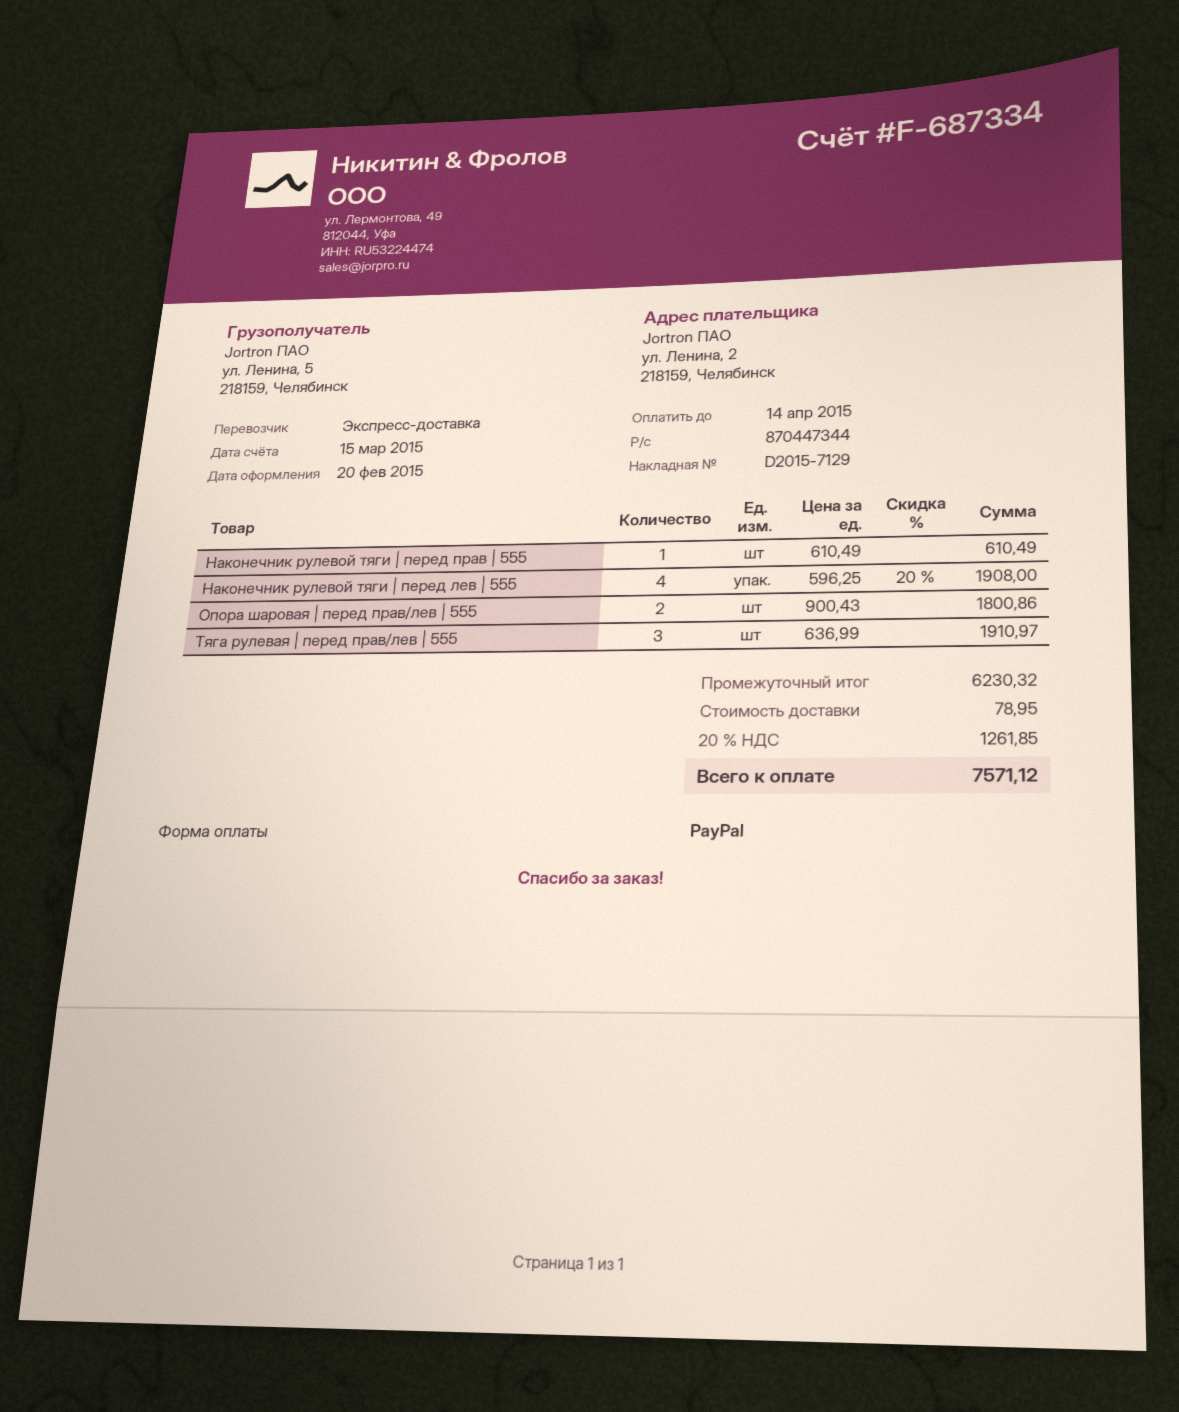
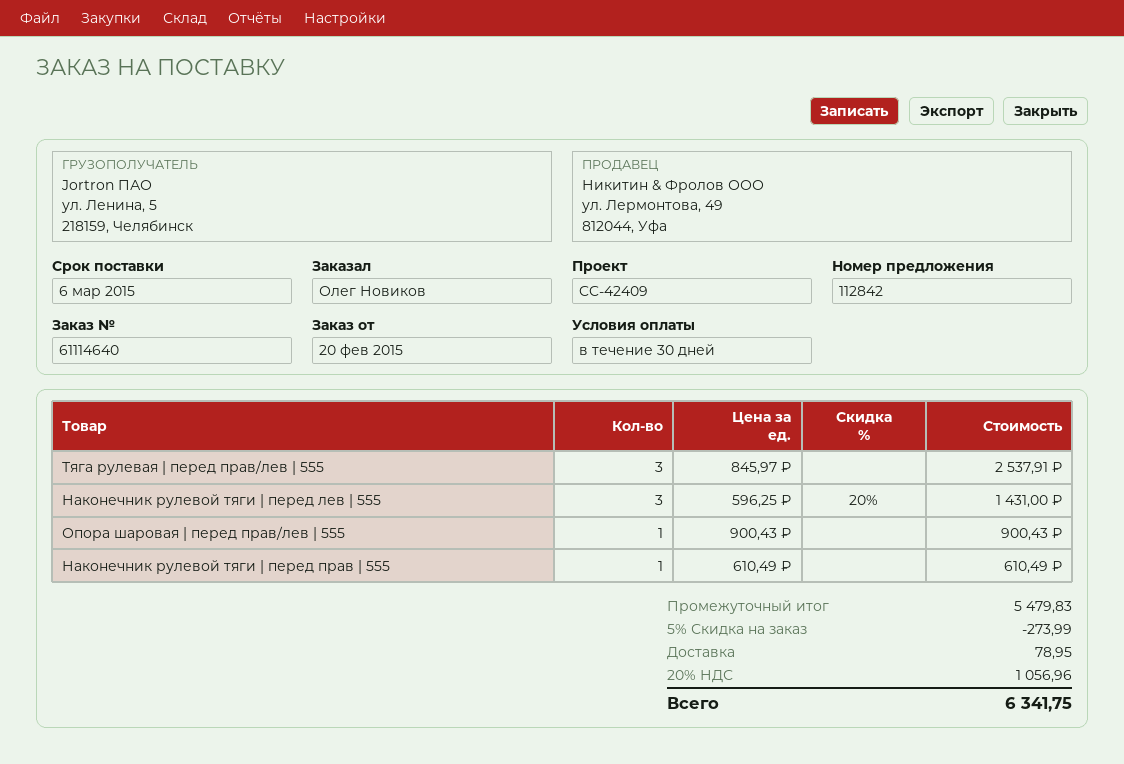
Наконечник рулевой тяги | перед лев | 555: 4 x 596.25 - 20% = 1908.00 -> 3 x 596.25 - 20% = 1431.00
Опора шаровая | перед прав/лев | 555: 2 x 900.43 = 1800.86 -> 1 x 900.43 = 900.43
Тяга рулевая | перед прав/лев | 555: 3 x 636.99 = 1910.97 -> 3 x 845.97 = 2537.91
subtotal: 6230.32 -> 5479.83
discount: none -> 5% = 273.99
tax: 20% = 1261.85 -> 20% = 1056.96
total: 7571.12 -> 6341.75

